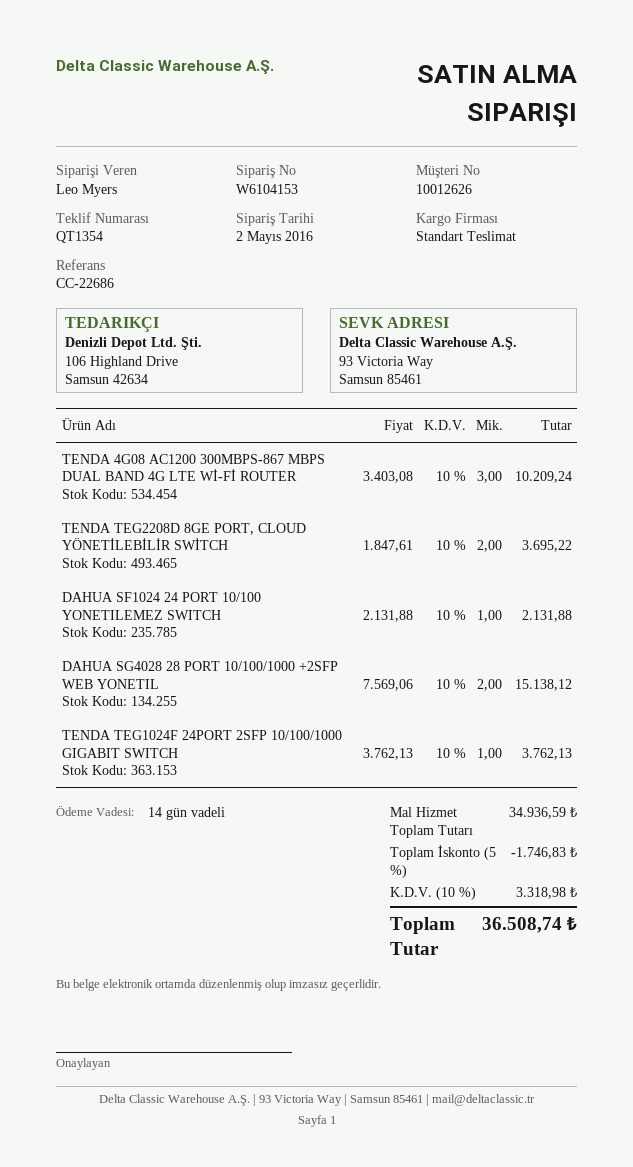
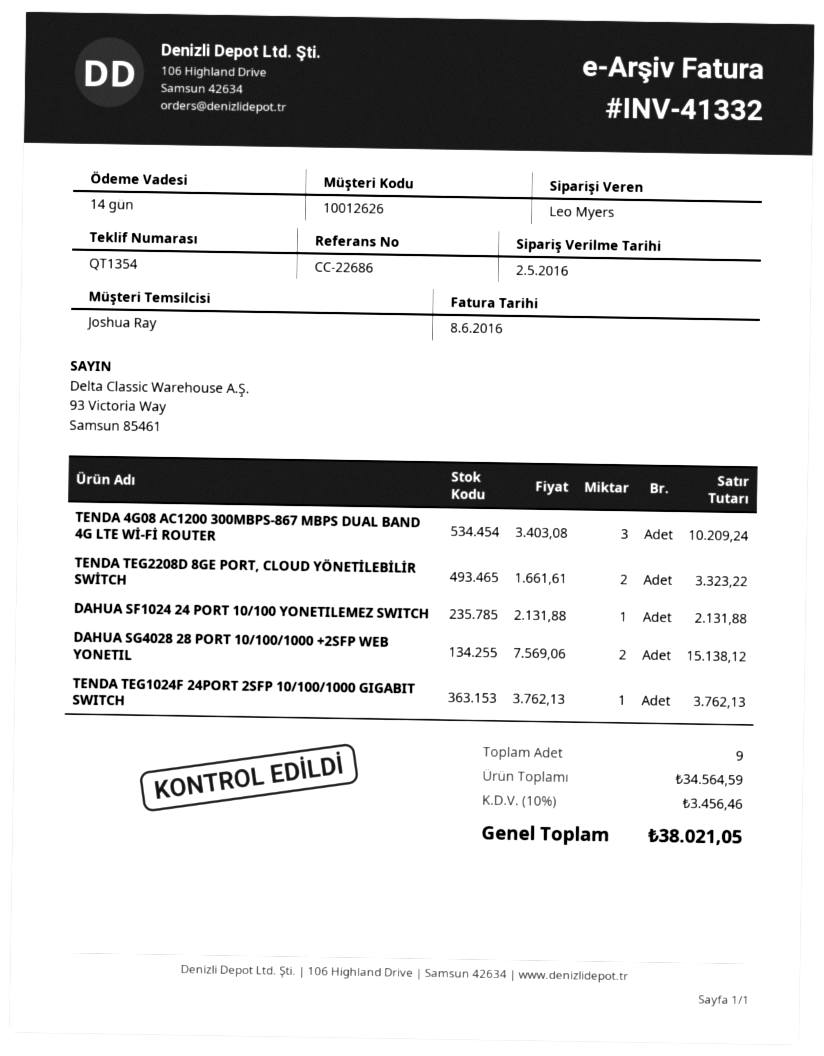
TENDA TEG2208D 8GE PORT, CLOUD YÖNETİLEBİLİR SWİTCH: 2 x 1847.61 = 3695.22 -> 2 x 1661.61 = 3323.22
subtotal: 34936.59 -> 34564.59
discount: 5% = 1746.83 -> none
tax: 10% = 3318.98 -> 10% = 3456.46
total: 36508.74 -> 38021.05

